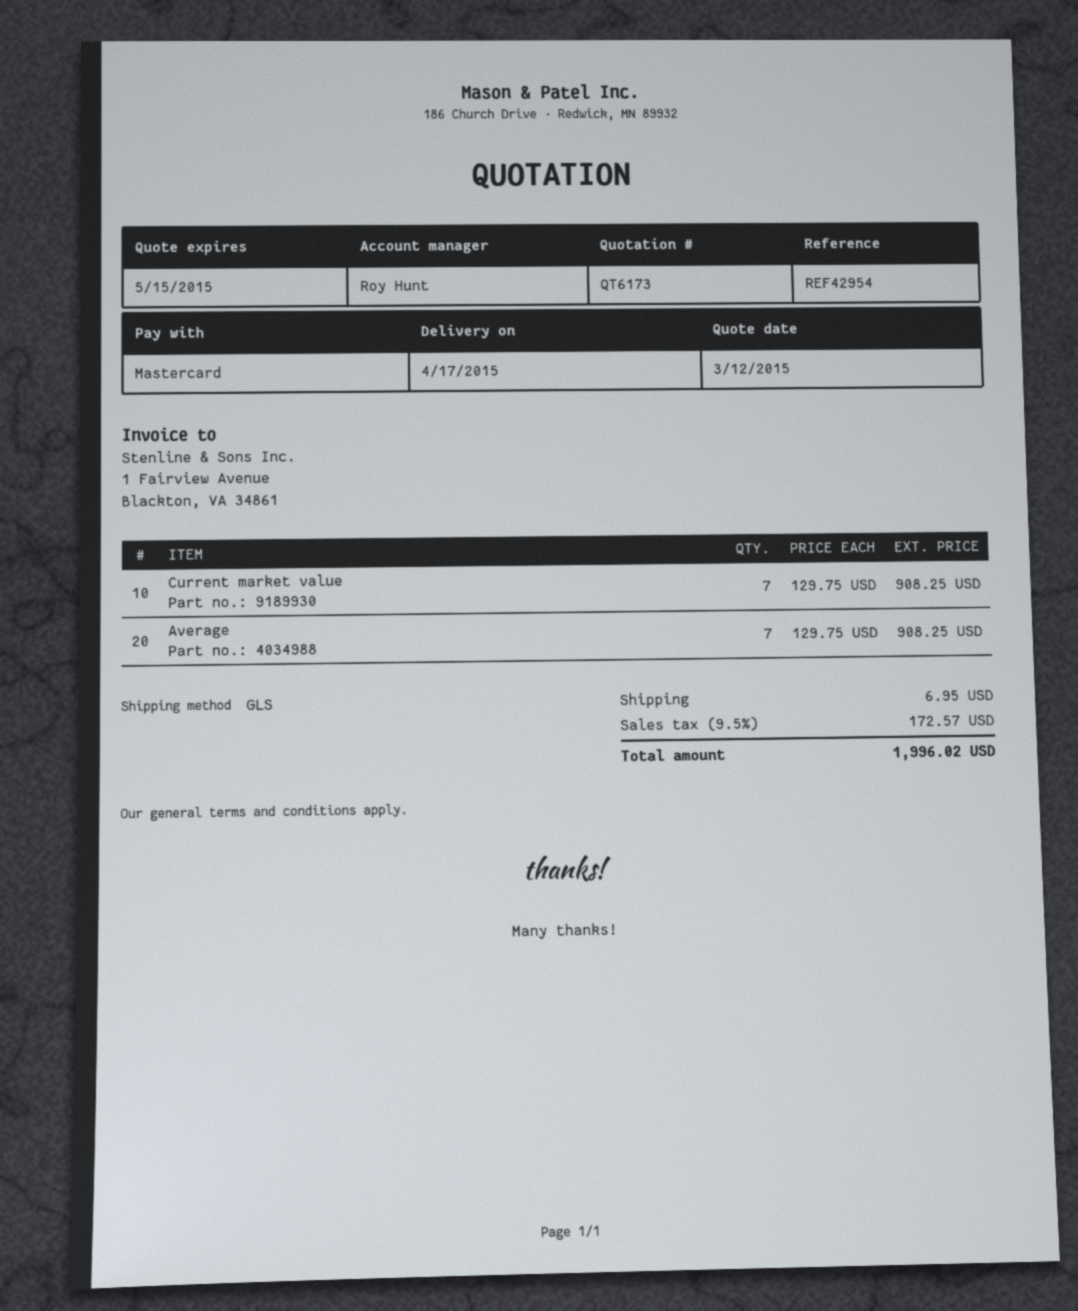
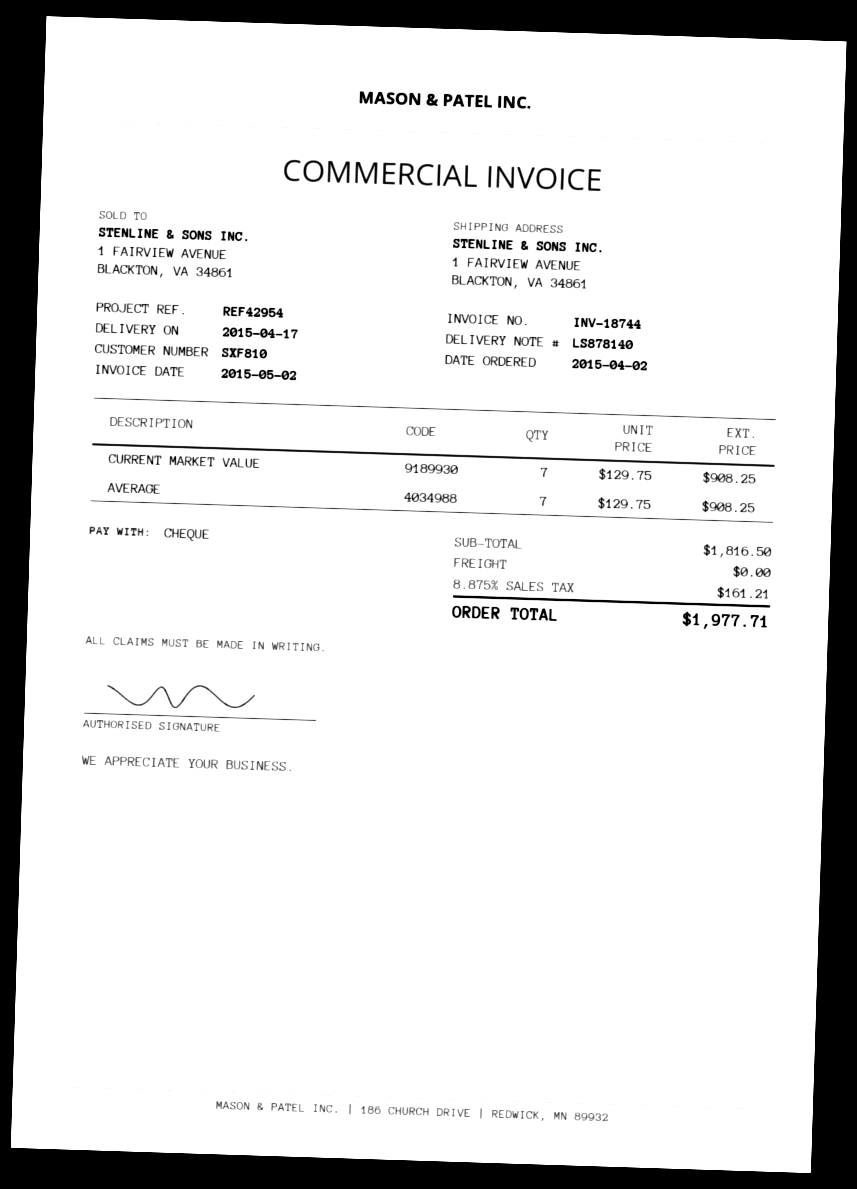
payment method: Mastercard -> cheque
shipping: 6.95 -> 0.00
tax: 9.5% = 172.57 -> 8.875% = 161.21
total: 1996.02 -> 1977.71

